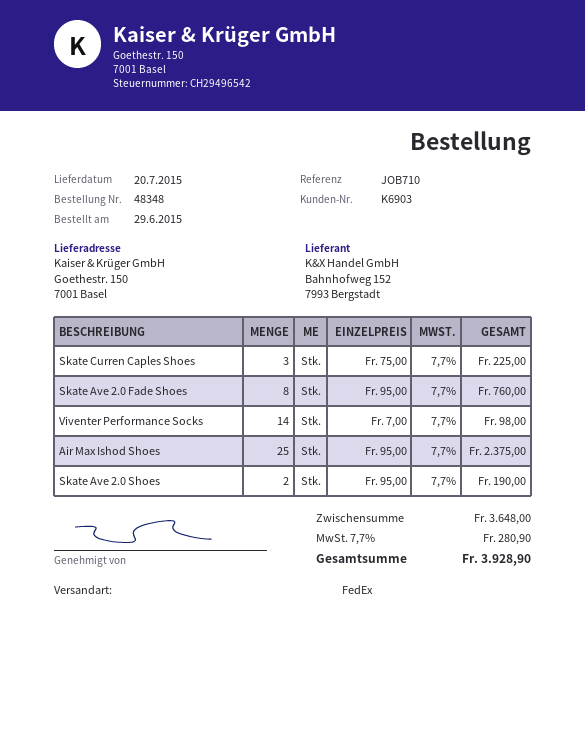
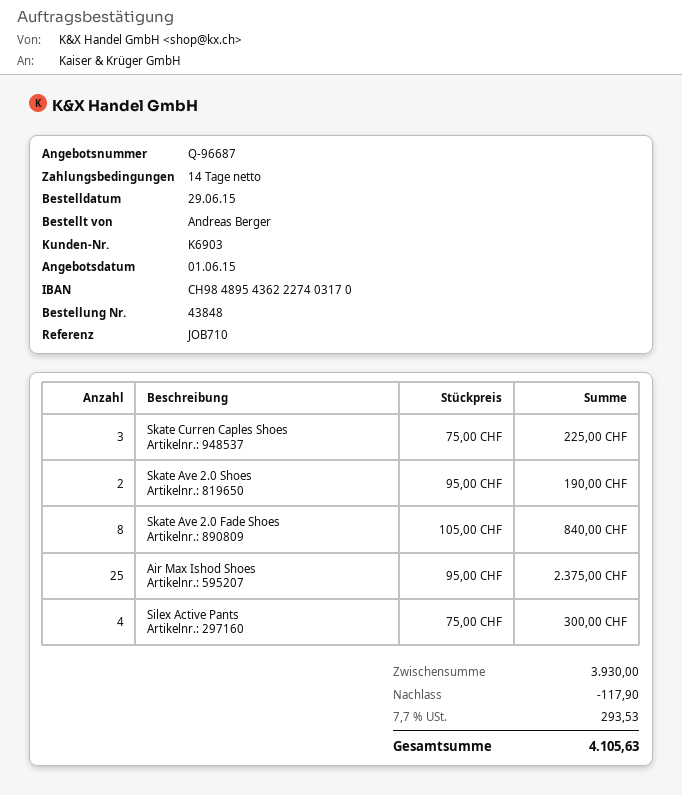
order number: 48348 -> 43848
Skate Ave 2.0 Fade Shoes: 8 x 95.00 = 760.00 -> 8 x 105.00 = 840.00
Viventer Performance Socks: 14 x 7.00 = 98.00 -> none
Silex Active Pants: none -> 4 x 75.00 = 300.00
subtotal: 3648.00 -> 3930.00
discount: none -> 117.90
tax: 7.7% = 280.90 -> 7.7% = 293.53
total: 3928.90 -> 4105.63

